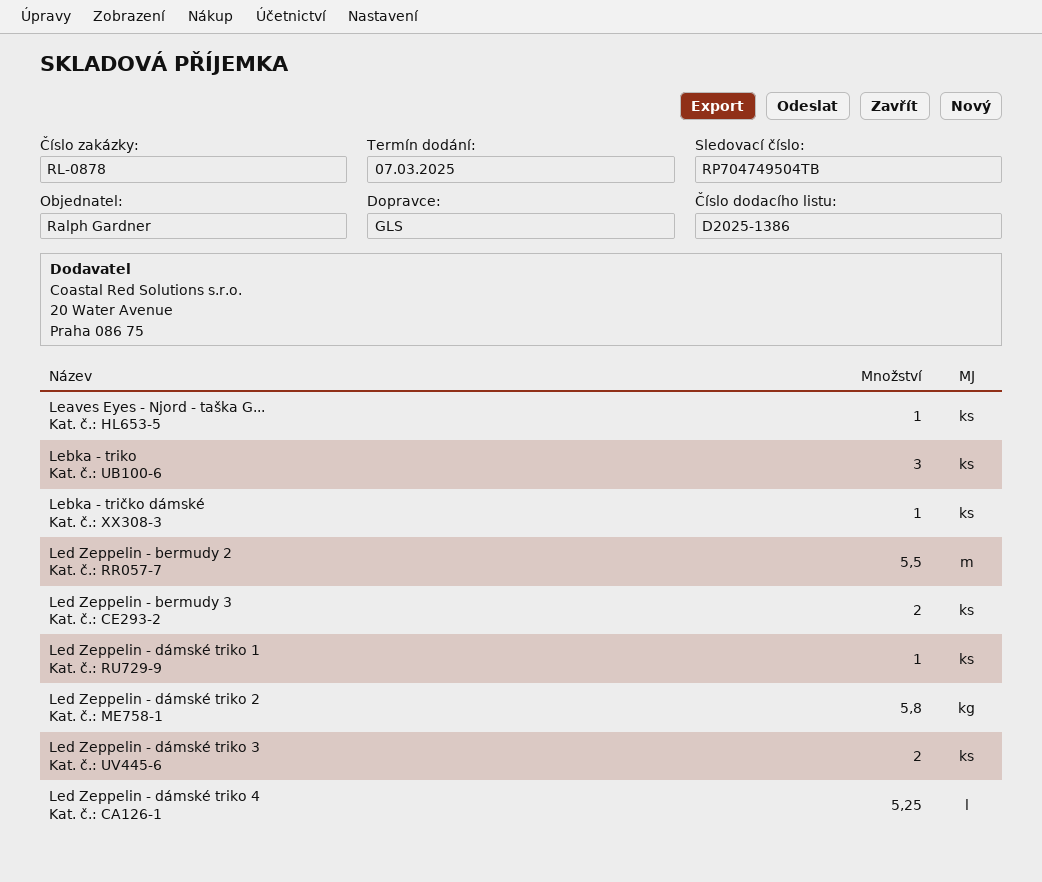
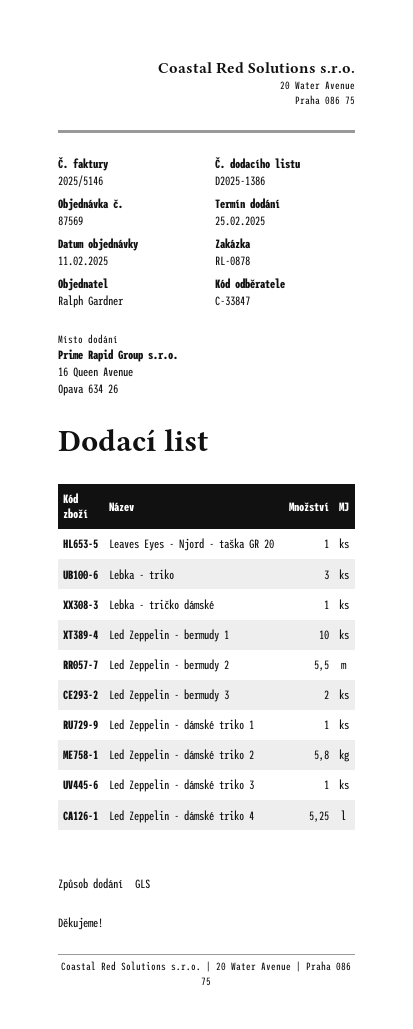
delivery date: 2025-03-07 -> 2025-02-25
Led Zeppelin - dámské triko 3: 2 -> 1
Led Zeppelin - bermudy 1: none -> 10

